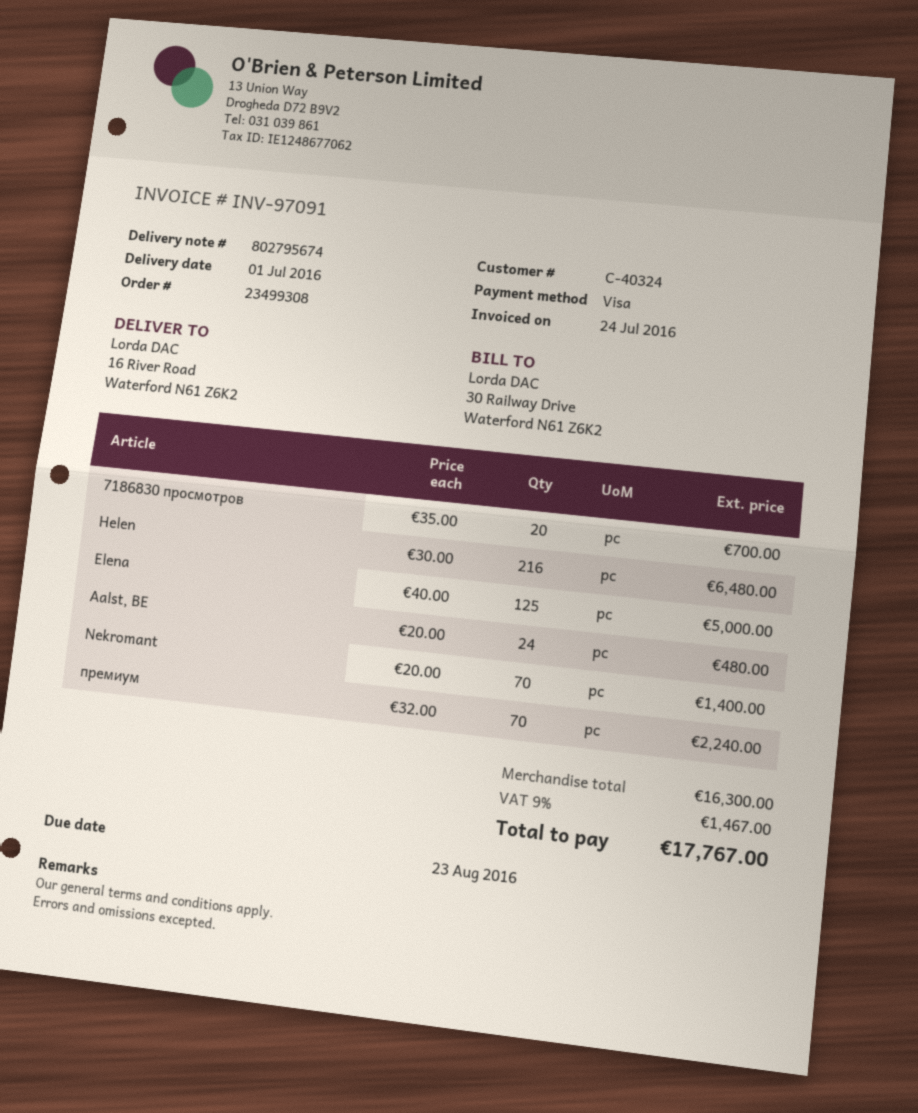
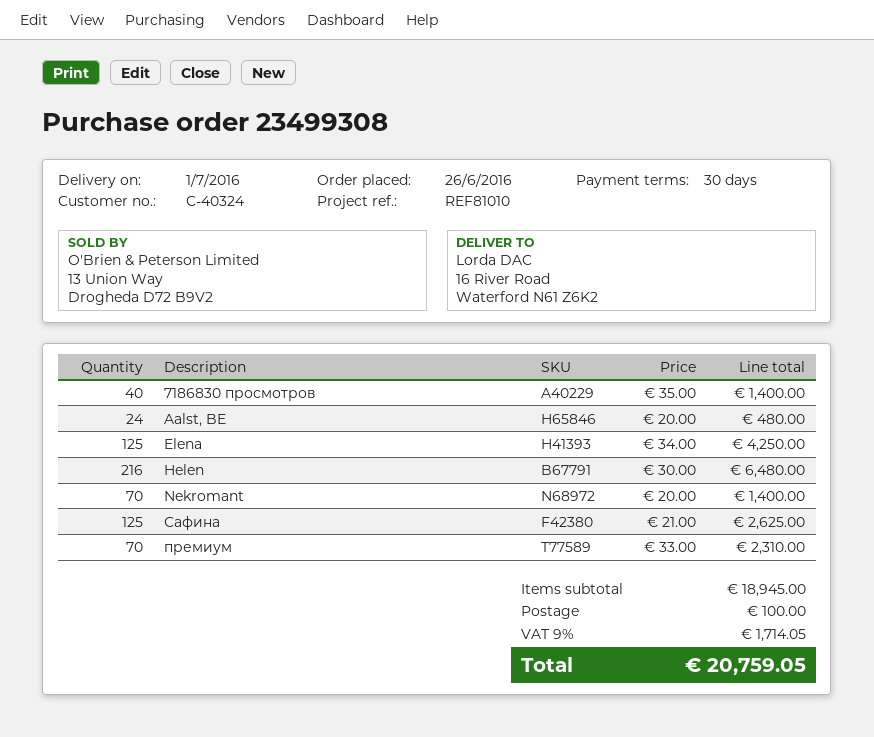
7186830 просмотров: 20 x 35.00 = 700.00 -> 40 x 35.00 = 1400.00
Elena: 125 x 40.00 = 5000.00 -> 125 x 34.00 = 4250.00
премиум: 70 x 32.00 = 2240.00 -> 70 x 33.00 = 2310.00
Сафина: none -> 125 x 21.00 = 2625.00
subtotal: 16300.00 -> 18945.00
shipping: none -> 100.00
tax: 9% = 1467.00 -> 9% = 1714.05
total: 17767.00 -> 20759.05

